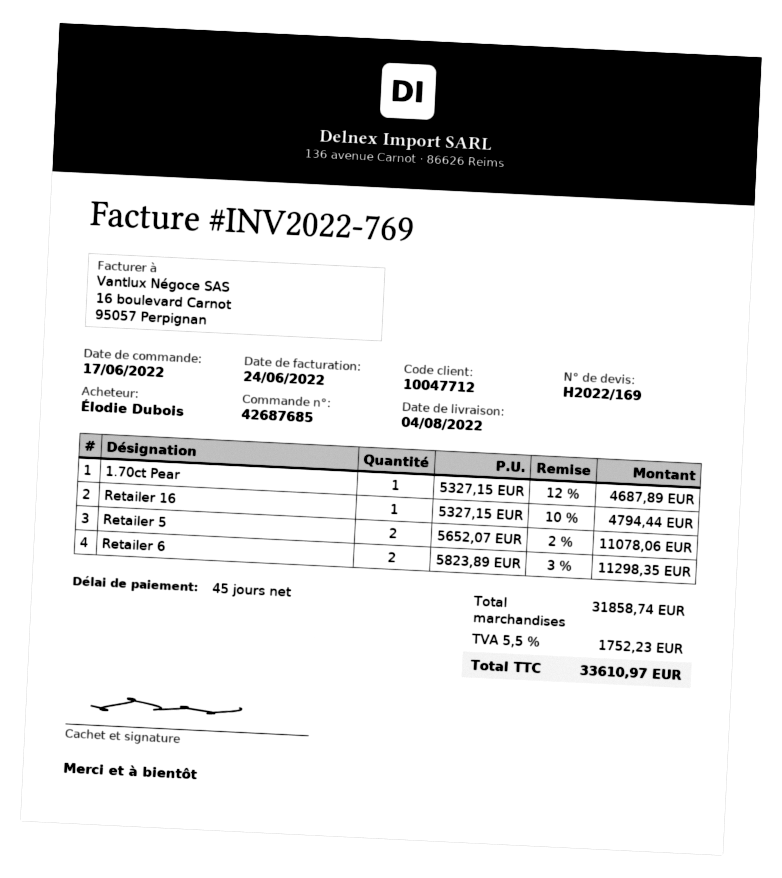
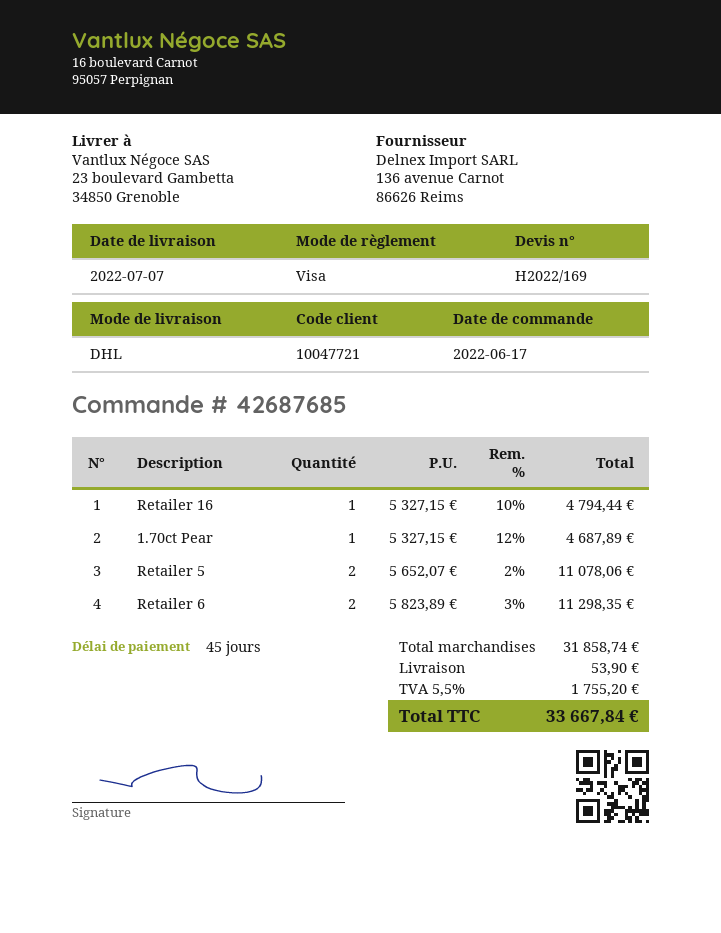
delivery date: 2022-08-04 -> 2022-07-07
customer number: 10047712 -> 10047721
shipping: none -> 53.90
tax: 5.5% = 1752.23 -> 5.5% = 1755.20
total: 33610.97 -> 33667.84

